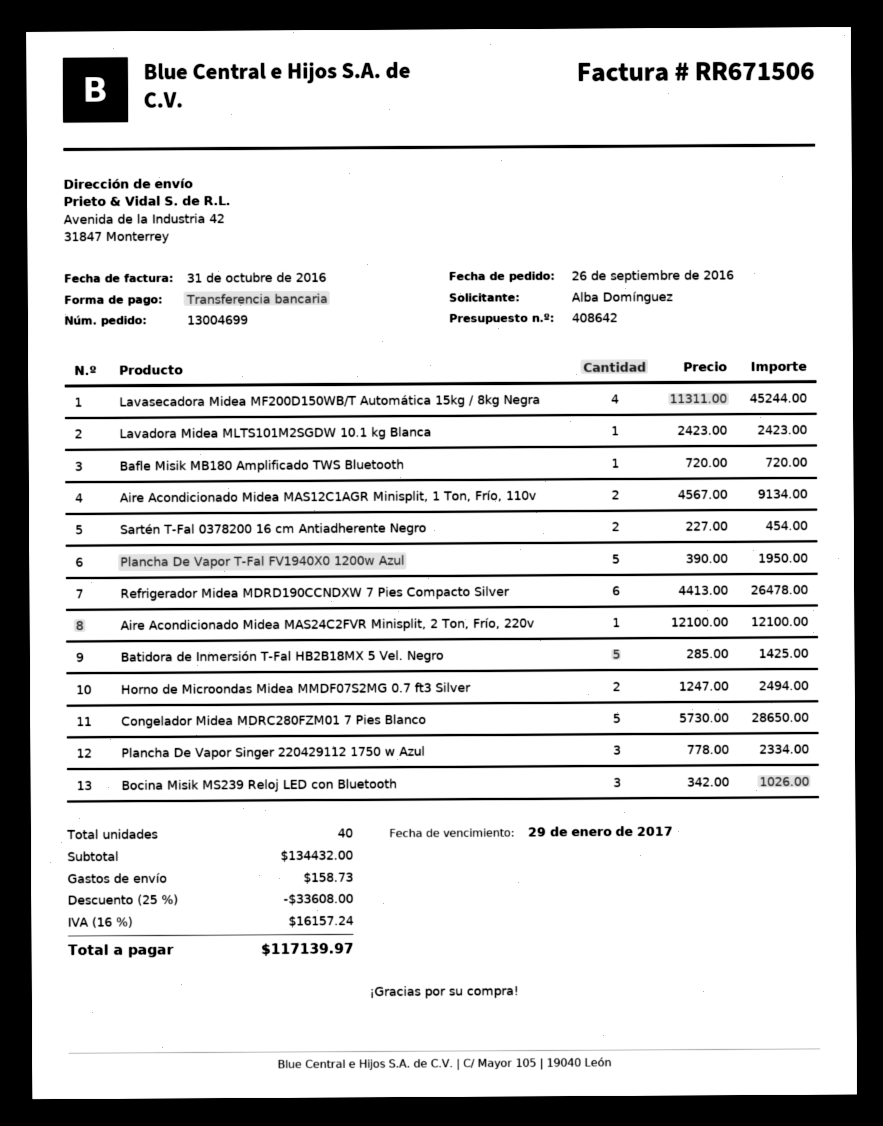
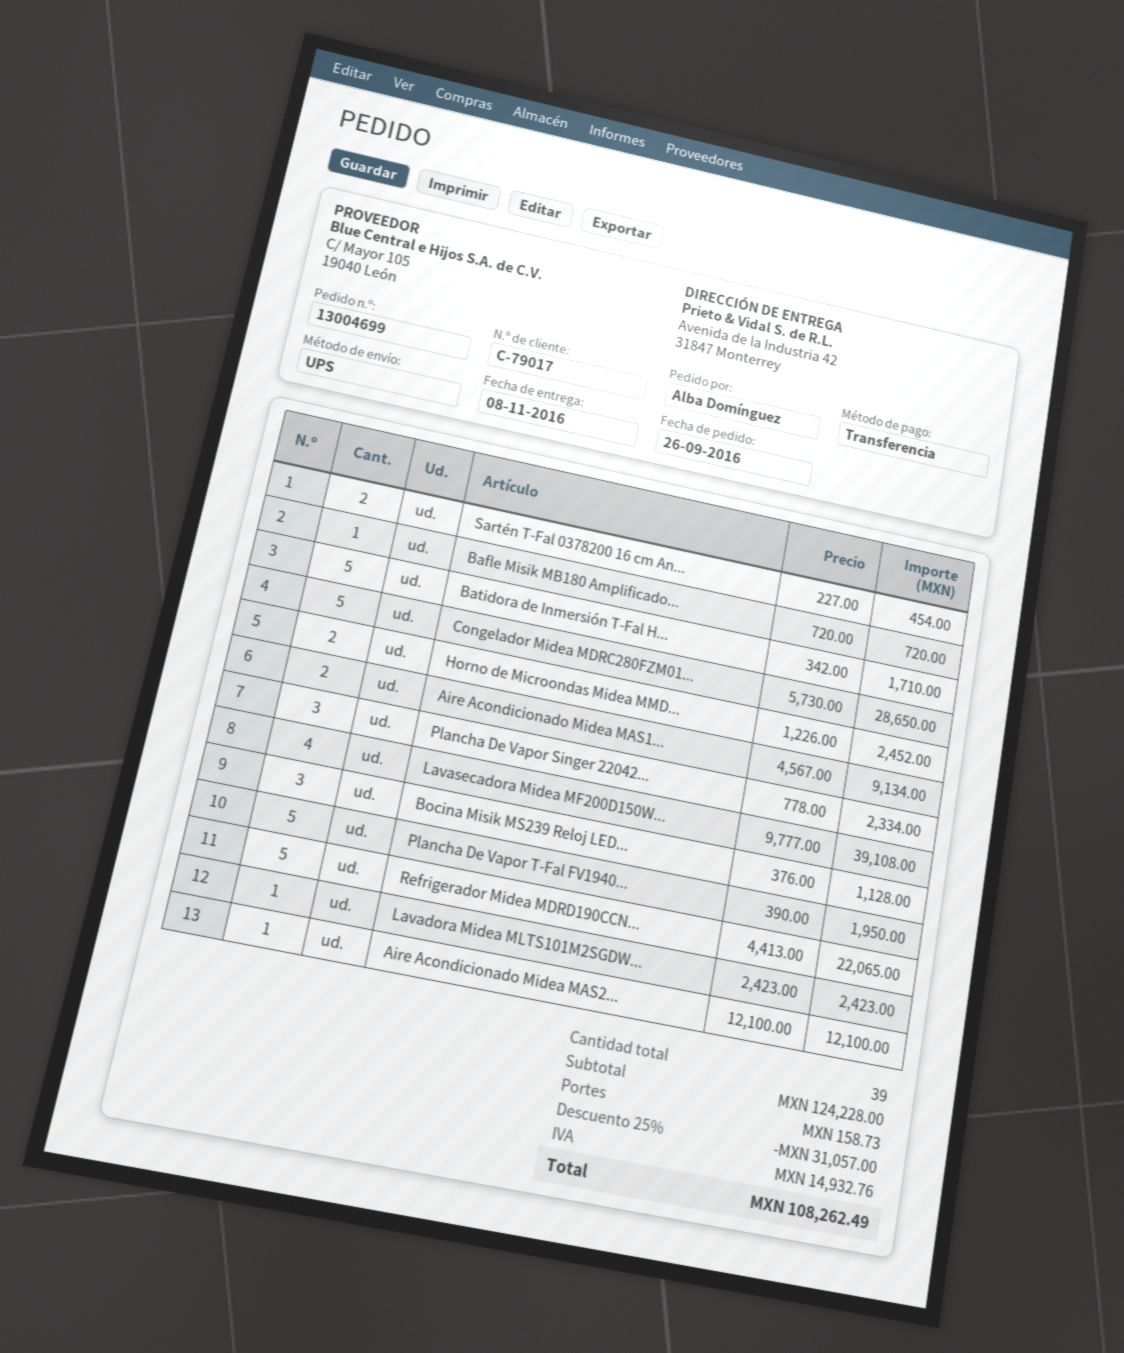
Lavasecadora Midea MF200D150WB/T Automática 15kg / 8kg Negra: 4 x 11311.00 = 45244.00 -> 4 x 9777.00 = 39108.00
Refrigerador Midea MDRD190CCNDXW 7 Pies Compacto Silver: 6 x 4413.00 = 26478.00 -> 5 x 4413.00 = 22065.00
Batidora de Inmersión T-Fal HB2B18MX 5 Vel. Negro: 5 x 285.00 = 1425.00 -> 5 x 342.00 = 1710.00
Horno de Microondas Midea MMDF07S2MG 0.7 ft3 Silver: 2 x 1247.00 = 2494.00 -> 2 x 1226.00 = 2452.00
Bocina Misik MS239 Reloj LED con Bluetooth: 3 x 342.00 = 1026.00 -> 3 x 376.00 = 1128.00
total quantity: 40 -> 39
subtotal: 134432.00 -> 124228.00
discount: 25% = 33608.00 -> 25% = 31057.00
tax: 16157.24 -> 14932.76
total: 117139.97 -> 108262.49

